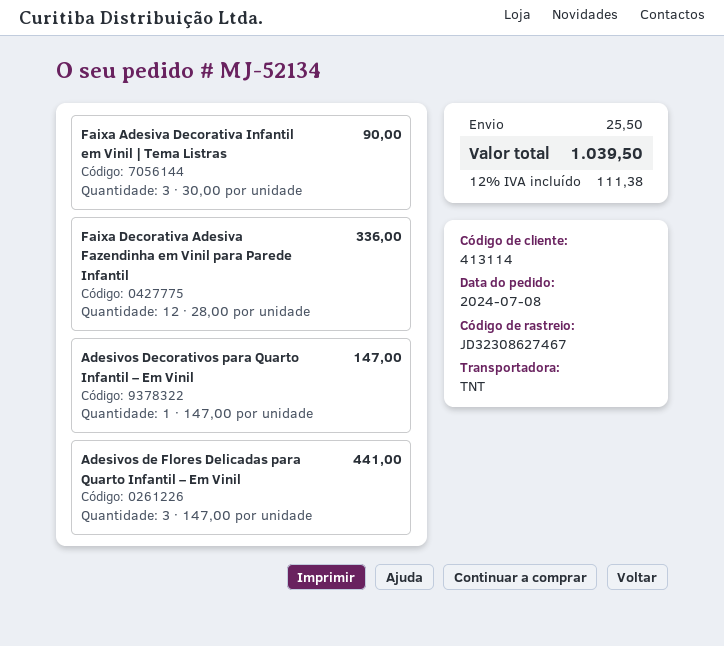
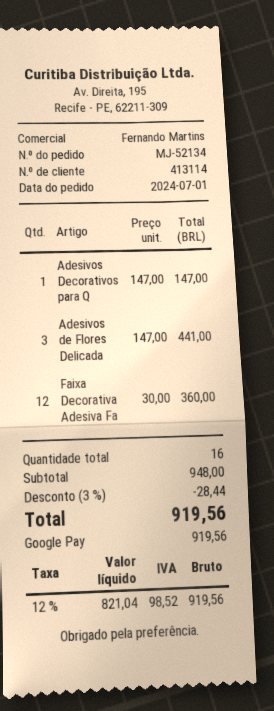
order date: 2024-07-08 -> 2024-07-01
Faixa Adesiva Decorativa Infantil em Vinil | Tema Listras: 3 x 30.00 = 90.00 -> none
Faixa Decorativa Adesiva Fazendinha em Vinil para Parede Infantil: 12 x 28.00 = 336.00 -> 12 x 30.00 = 360.00
discount: none -> 3% = 28.44
shipping: 25.50 -> none
tax: 12% = 111.38 -> 12% = 98.52
total: 1039.50 -> 919.56

